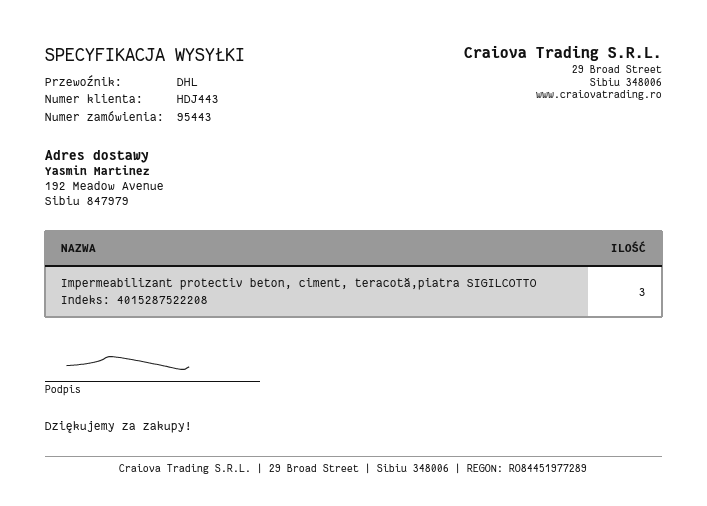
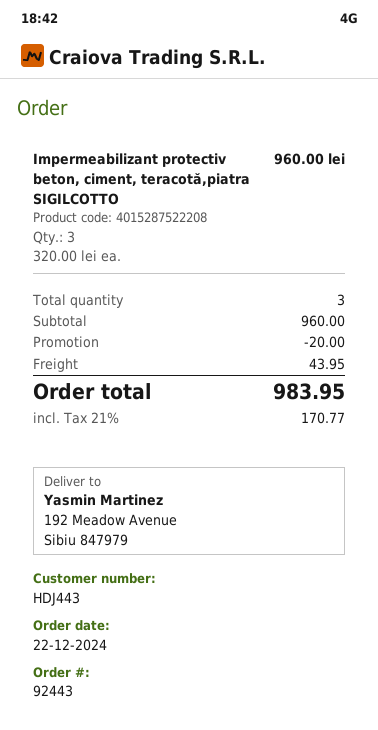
order number: 95443 -> 92443

